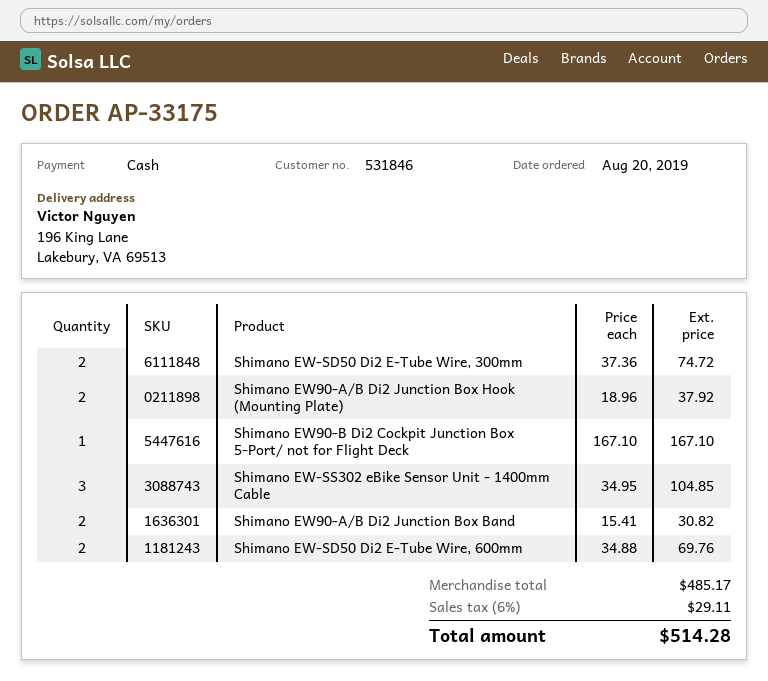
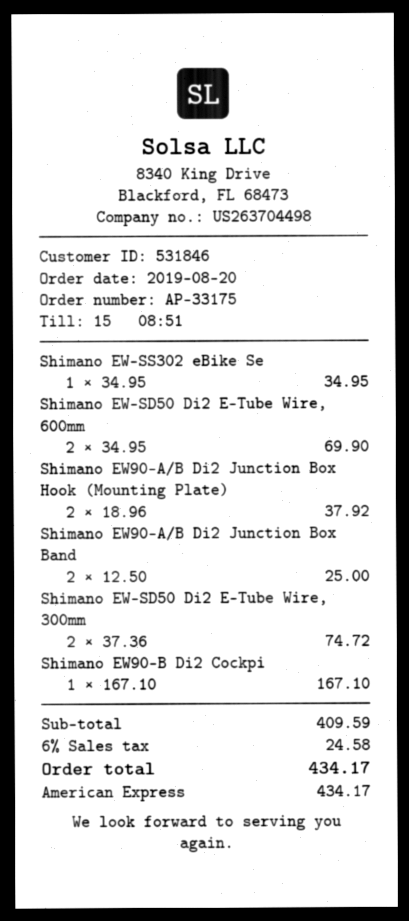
payment method: cash -> American Express
Shimano EW-SS302 eBike Sensor Unit - 1400mm Cable: 3 x 34.95 = 104.85 -> 1 x 34.95 = 34.95
Shimano EW90-A/B Di2 Junction Box Band: 2 x 15.41 = 30.82 -> 2 x 12.50 = 25.00
Shimano EW-SD50 Di2 E-Tube Wire, 600mm: 2 x 34.88 = 69.76 -> 2 x 34.95 = 69.90
subtotal: 485.17 -> 409.59
tax: 6% = 29.11 -> 6% = 24.58
total: 514.28 -> 434.17

